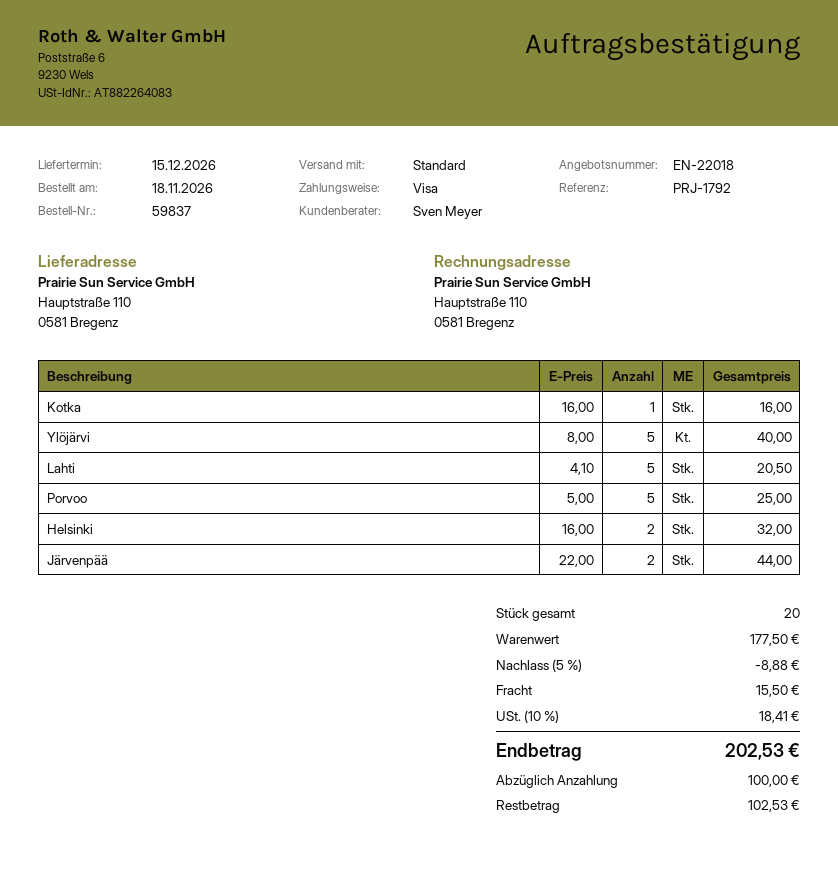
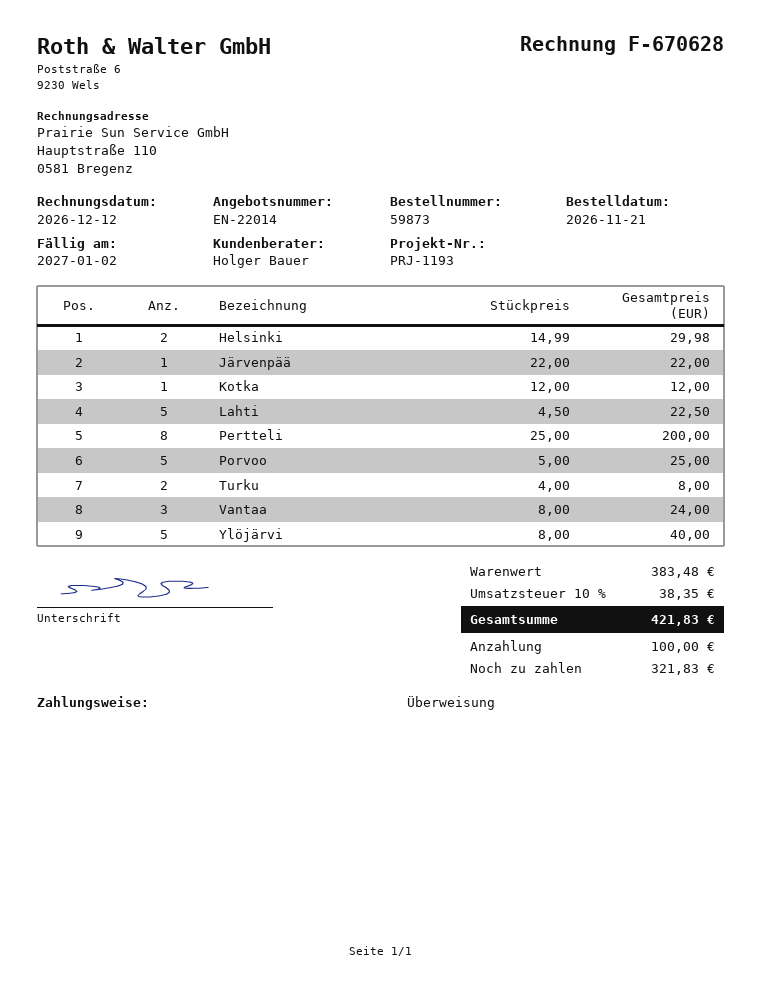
quote number: EN-22018 -> EN-22014
order number: 59837 -> 59873
order date: 2026-11-18 -> 2026-11-21
reference: PRJ-1792 -> PRJ-1193
sales rep: Sven Meyer -> Holger Bauer
payment method: Visa -> bank transfer
Kotka: 1 x 16.00 = 16.00 -> 1 x 12.00 = 12.00
Lahti: 5 x 4.10 = 20.50 -> 5 x 4.50 = 22.50
Helsinki: 2 x 16.00 = 32.00 -> 2 x 14.99 = 29.98
Järvenpää: 2 x 22.00 = 44.00 -> 1 x 22.00 = 22.00
Pertteli: none -> 8 x 25.00 = 200.00
Turku: none -> 2 x 4.00 = 8.00
Vantaa: none -> 3 x 8.00 = 24.00
subtotal: 177.50 -> 383.48
discount: 5% = 8.88 -> none
shipping: 15.50 -> none
tax: 10% = 18.41 -> 10% = 38.35
total: 202.53 -> 421.83
balance: 102.53 -> 321.83

